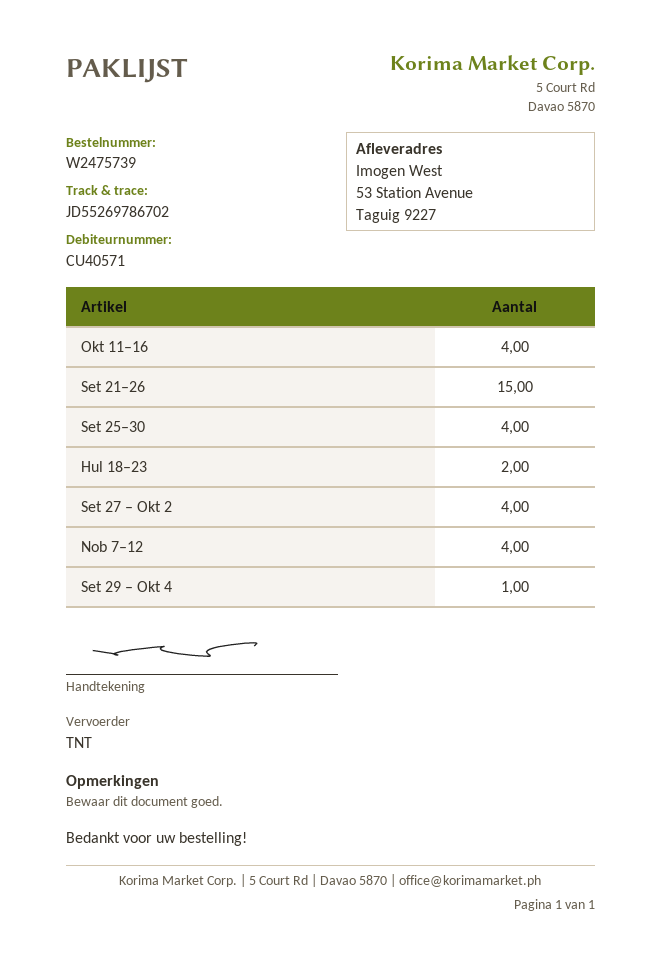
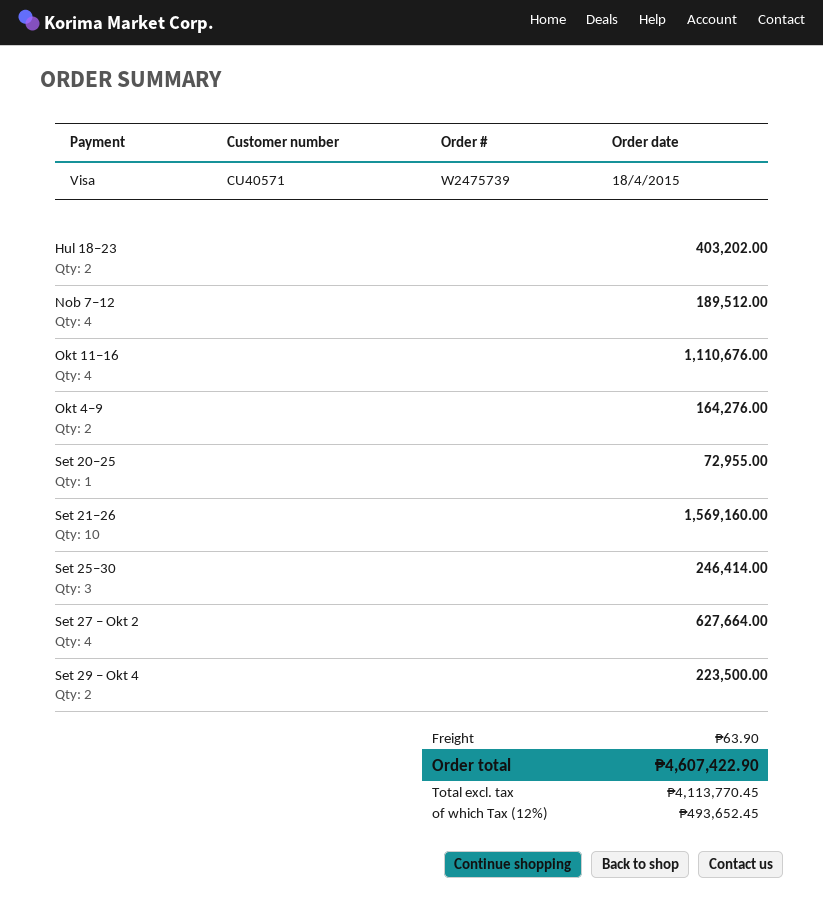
Set 21–26: 15 -> 10
Set 25–30: 4 -> 3
Set 29 – Okt 4: 1 -> 2
Okt 4–9: none -> 2
Set 20–25: none -> 1

